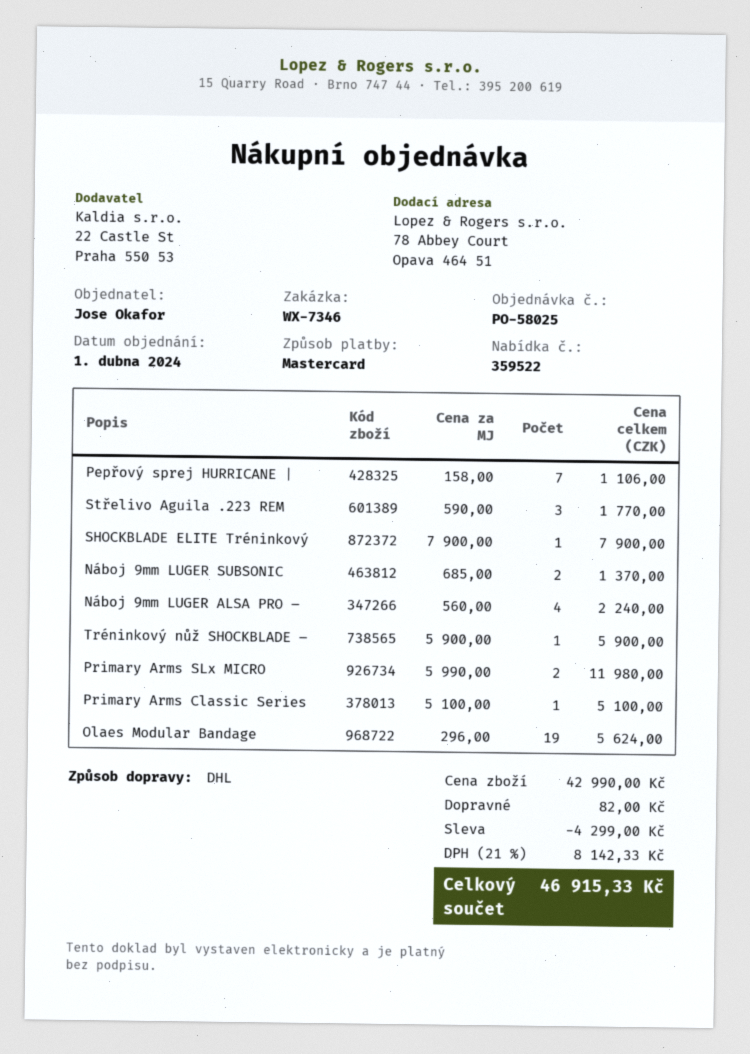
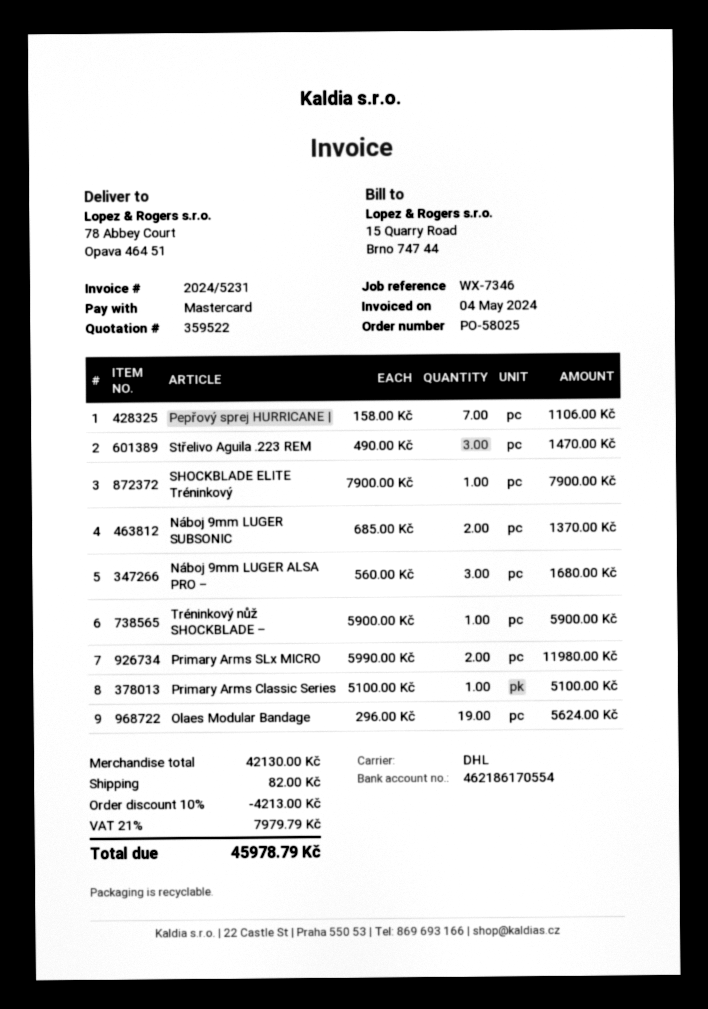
Střelivo Aguila .223 REM: 3 x 590.00 = 1770.00 -> 3 x 490.00 = 1470.00
Náboj 9mm LUGER ALSA PRO –: 4 x 560.00 = 2240.00 -> 3 x 560.00 = 1680.00
subtotal: 42990.00 -> 42130.00
discount: 4299.00 -> 4213.00
tax: 21% = 8142.33 -> 21% = 7979.79
total: 46915.33 -> 45978.79

